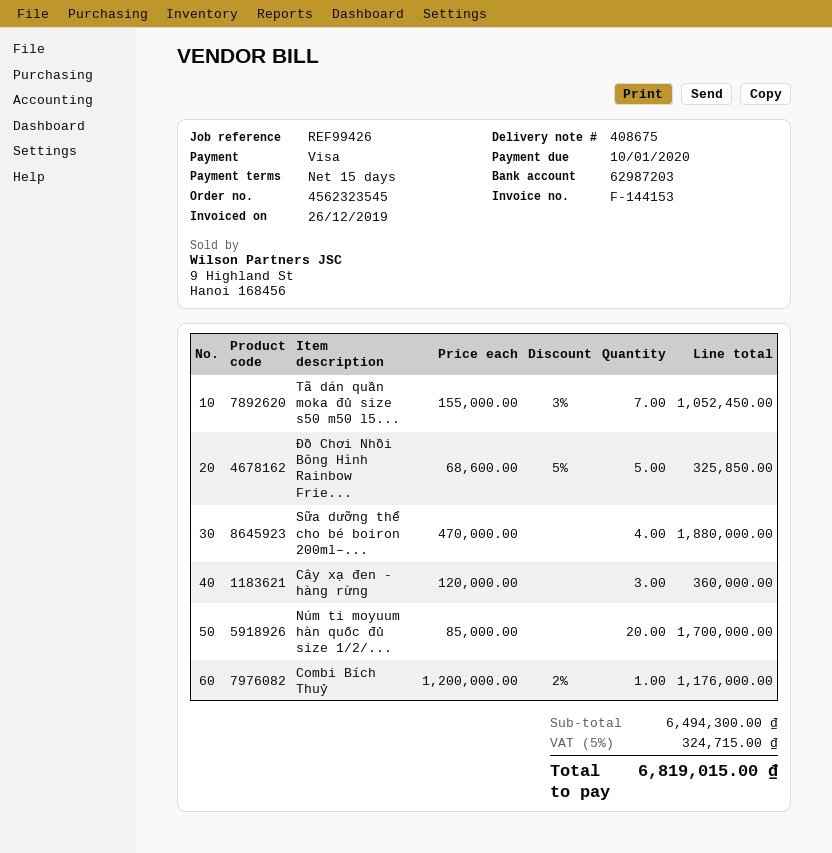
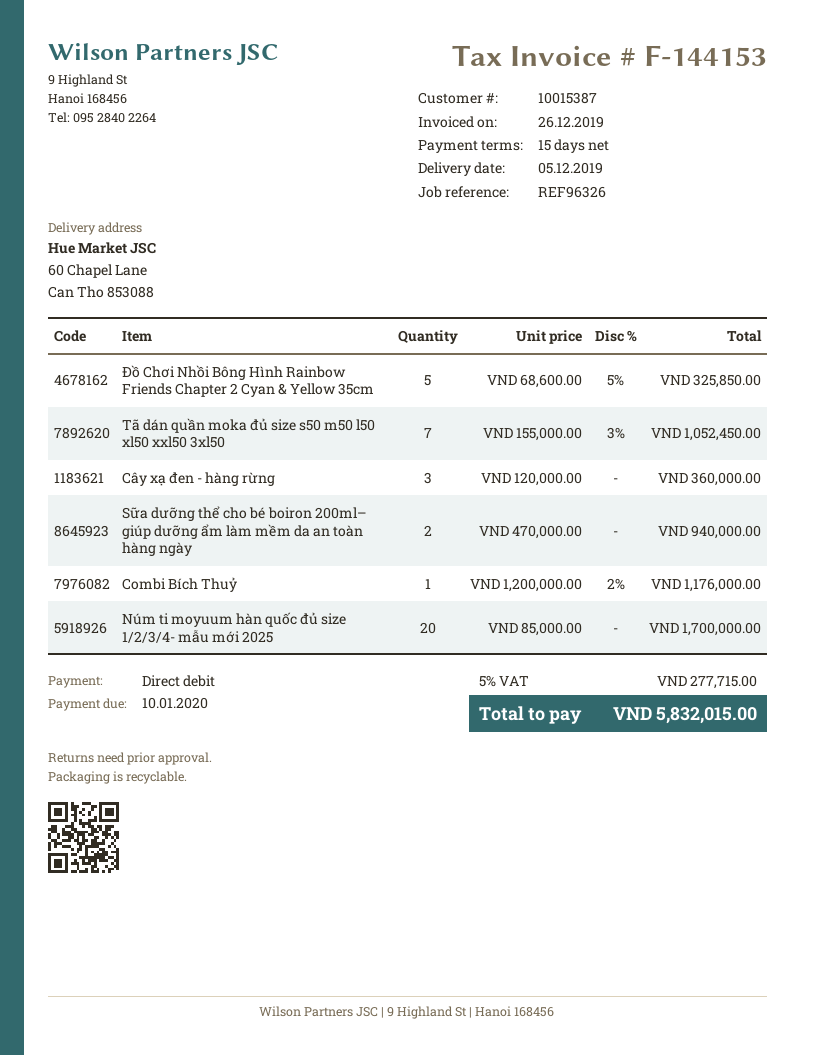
reference: REF99426 -> REF96326
payment method: Visa -> direct debit
Sữa dưỡng thể cho bé boiron 200ml–...: 4 x 470000.00 = 1880000.00 -> 2 x 470000.00 = 940000.00
tax: 5% = 324715.00 -> 5% = 277715.00
total: 6819015.00 -> 5832015.00

